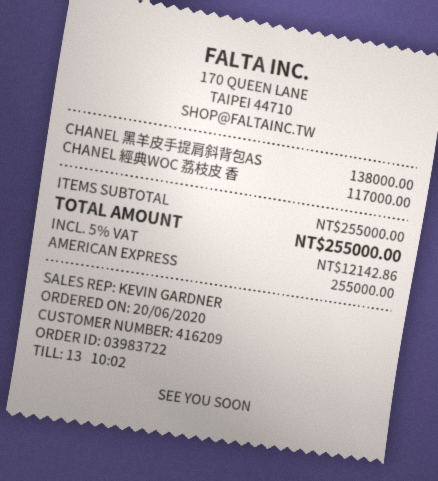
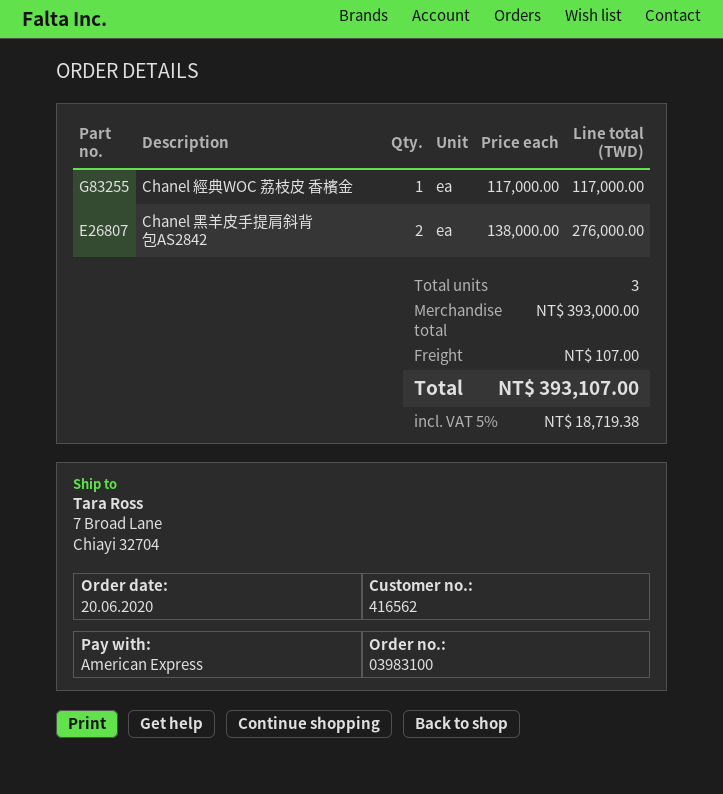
order number: 03983722 -> 03983100
customer number: 416209 -> 416562
CHANEL 黑羊皮手提肩斜背包AS: 1 x 138000.00 = 138000.00 -> 2 x 138000.00 = 276000.00
subtotal: 255000.00 -> 393000.00
shipping: none -> 107.00
tax: 5% = 12142.86 -> 5% = 18719.38
total: 255000.00 -> 393107.00

